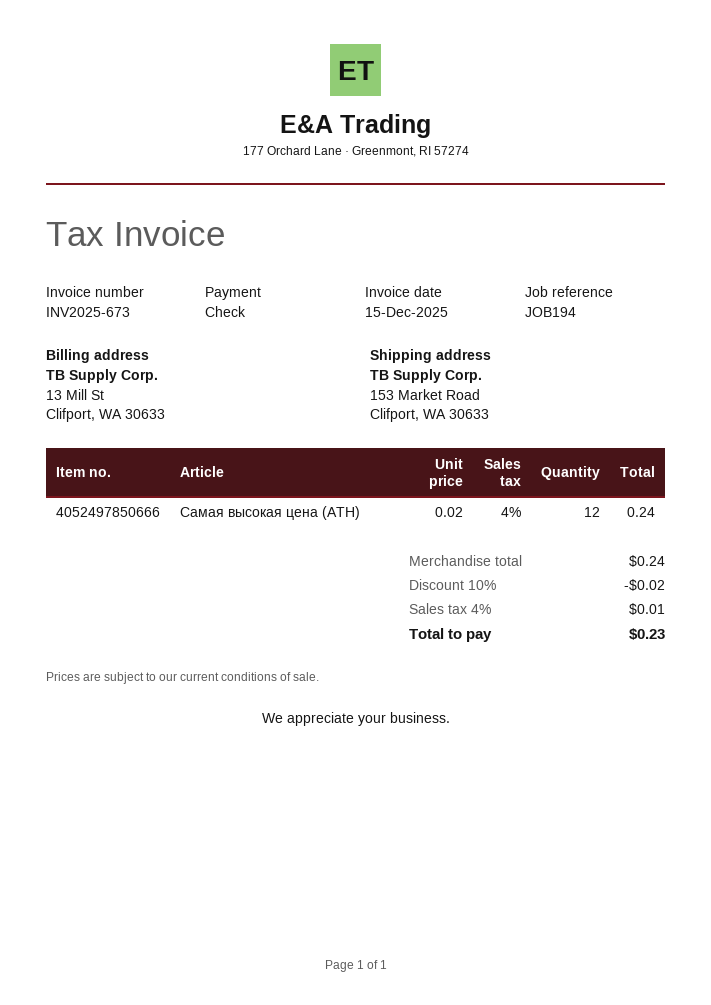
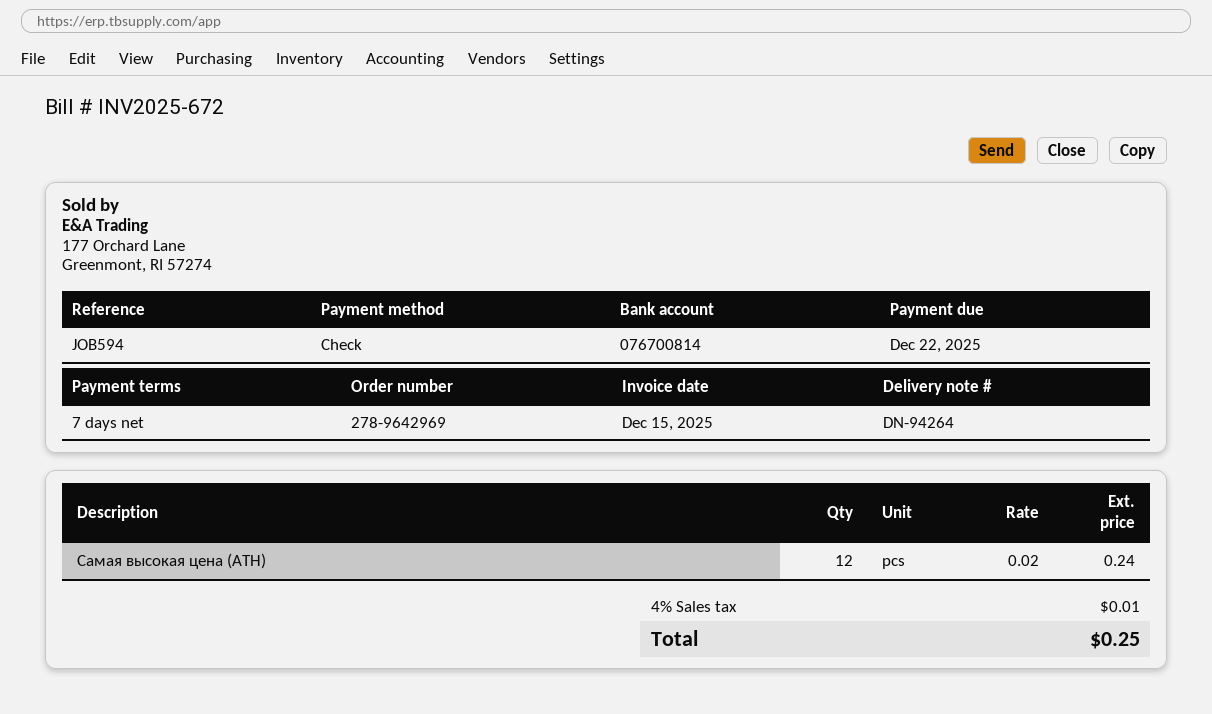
invoice number: INV2025-673 -> INV2025-672
reference: JOB194 -> JOB594
discount: 10% = 0.02 -> none
total: 0.23 -> 0.25

